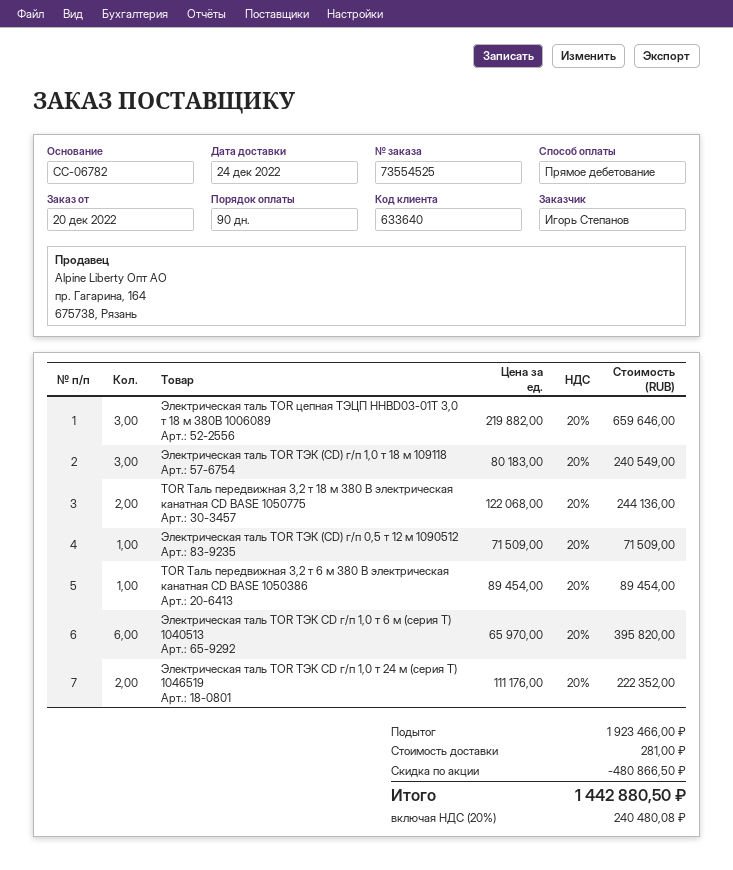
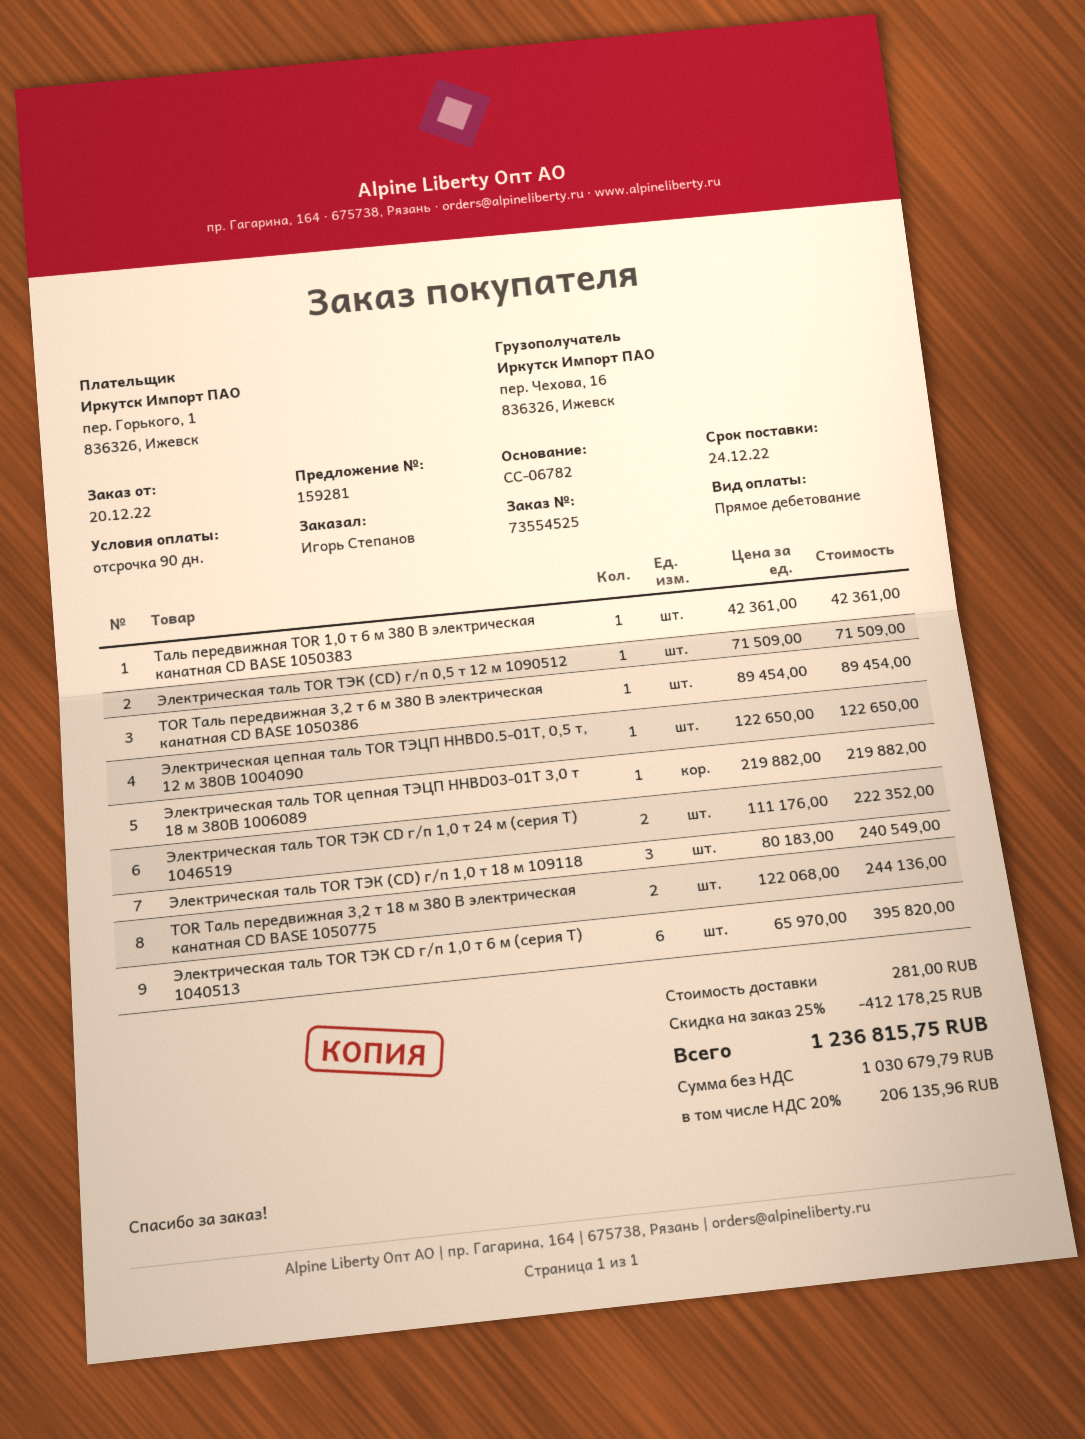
Электрическая таль TOR цепная ТЭЦП HHBD03-01T 3,0 т 18 м 380В 1006089: 3 x 219882.00 = 659646.00 -> 1 x 219882.00 = 219882.00
Таль передвижная TOR 1,0 т 6 м 380 В электрическая канатная CD BASE 1050383: none -> 1 x 42361.00 = 42361.00
Электрическая цепная таль TOR ТЭЦП HHBD0.5-01T, 0,5 т, 12 м 380В 1004090: none -> 1 x 122650.00 = 122650.00
discount: 480866.50 -> 412178.25
tax: 20% = 240480.08 -> 20% = 206135.96
total: 1442880.50 -> 1236815.75

